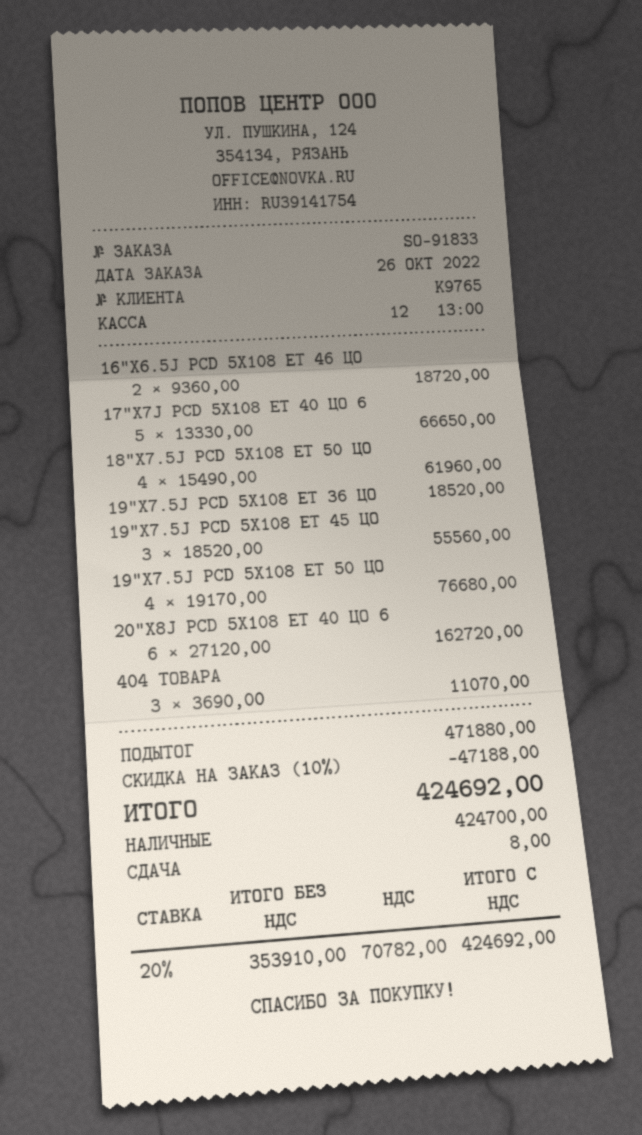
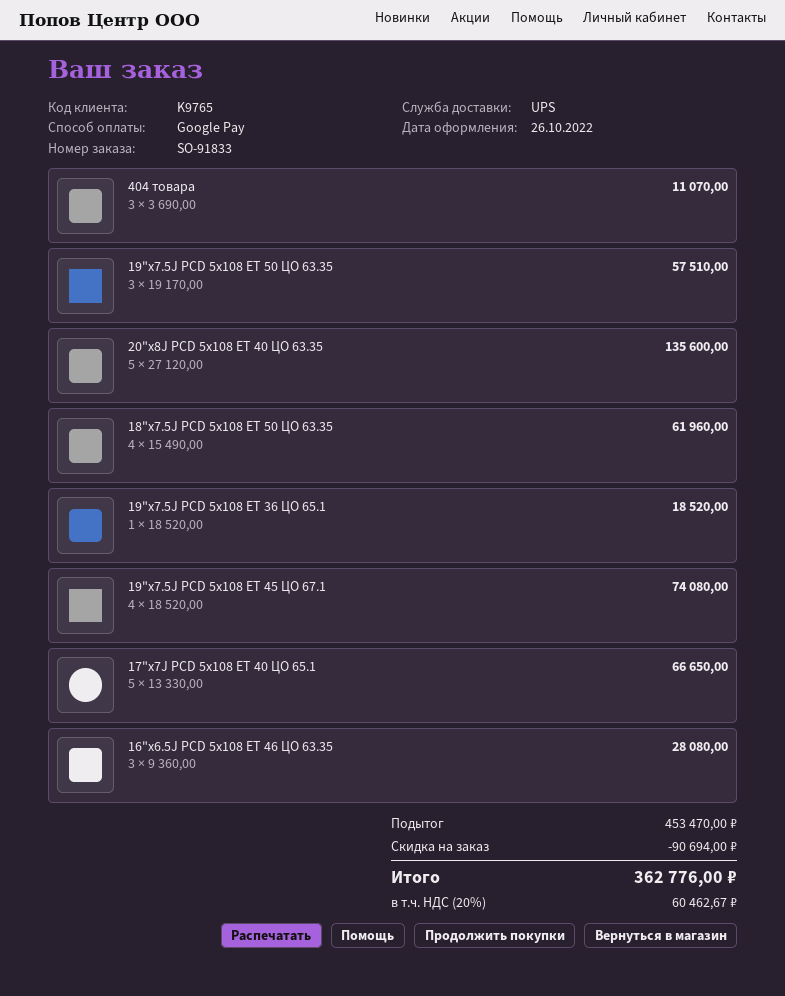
payment method: cash -> Google Pay
16"X6.5J PCD 5X108 ЕТ 46 ЦО: 2 x 9360.00 = 18720.00 -> 3 x 9360.00 = 28080.00
19"X7.5J PCD 5X108 ЕТ 45 ЦО: 3 x 18520.00 = 55560.00 -> 4 x 18520.00 = 74080.00
19"X7.5J PCD 5X108 ЕТ 50 ЦО: 4 x 19170.00 = 76680.00 -> 3 x 19170.00 = 57510.00
20"X8J PCD 5X108 ЕТ 40 ЦО 6: 6 x 27120.00 = 162720.00 -> 5 x 27120.00 = 135600.00
subtotal: 471880.00 -> 453470.00
discount: 47188.00 -> 90694.00
tax: 20% = 70782.00 -> 20% = 60462.67
total: 424692.00 -> 362776.00

